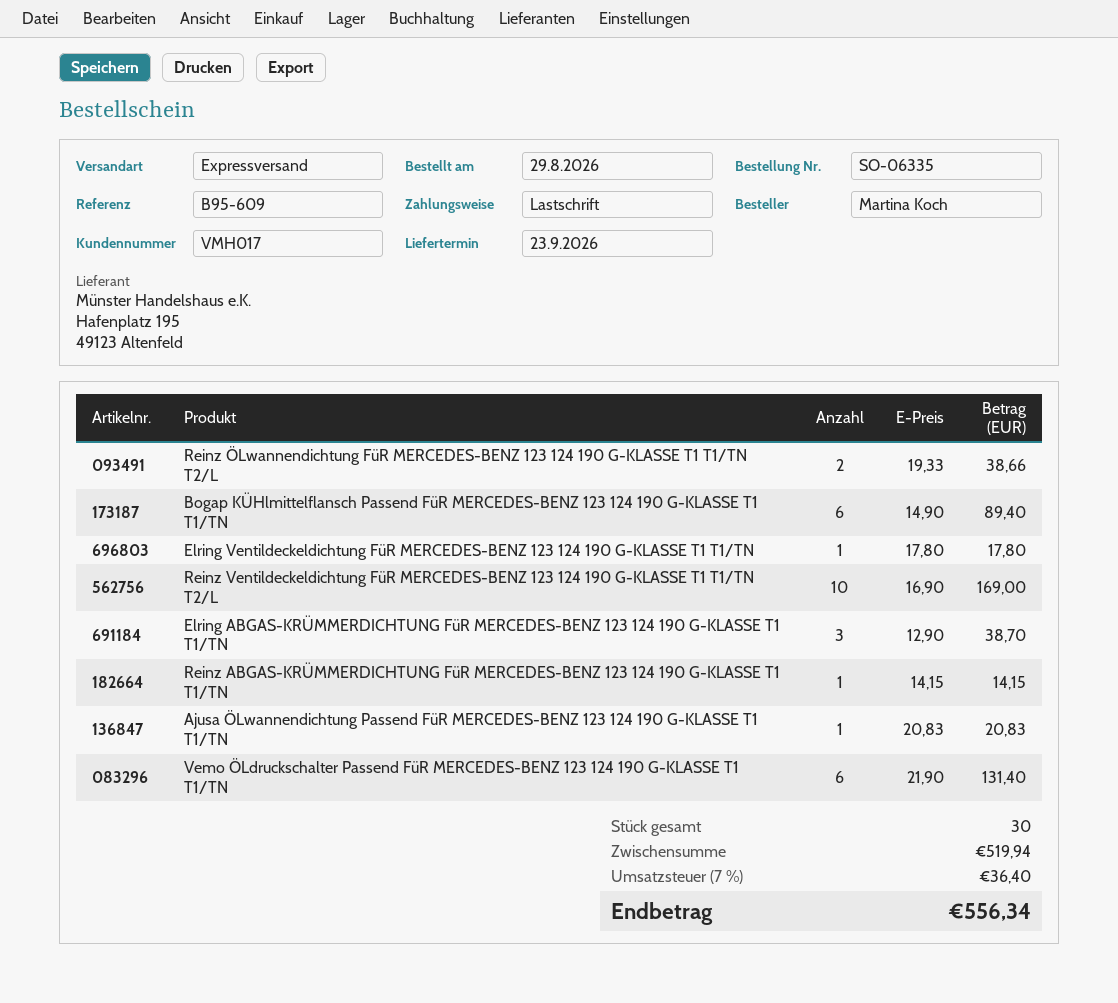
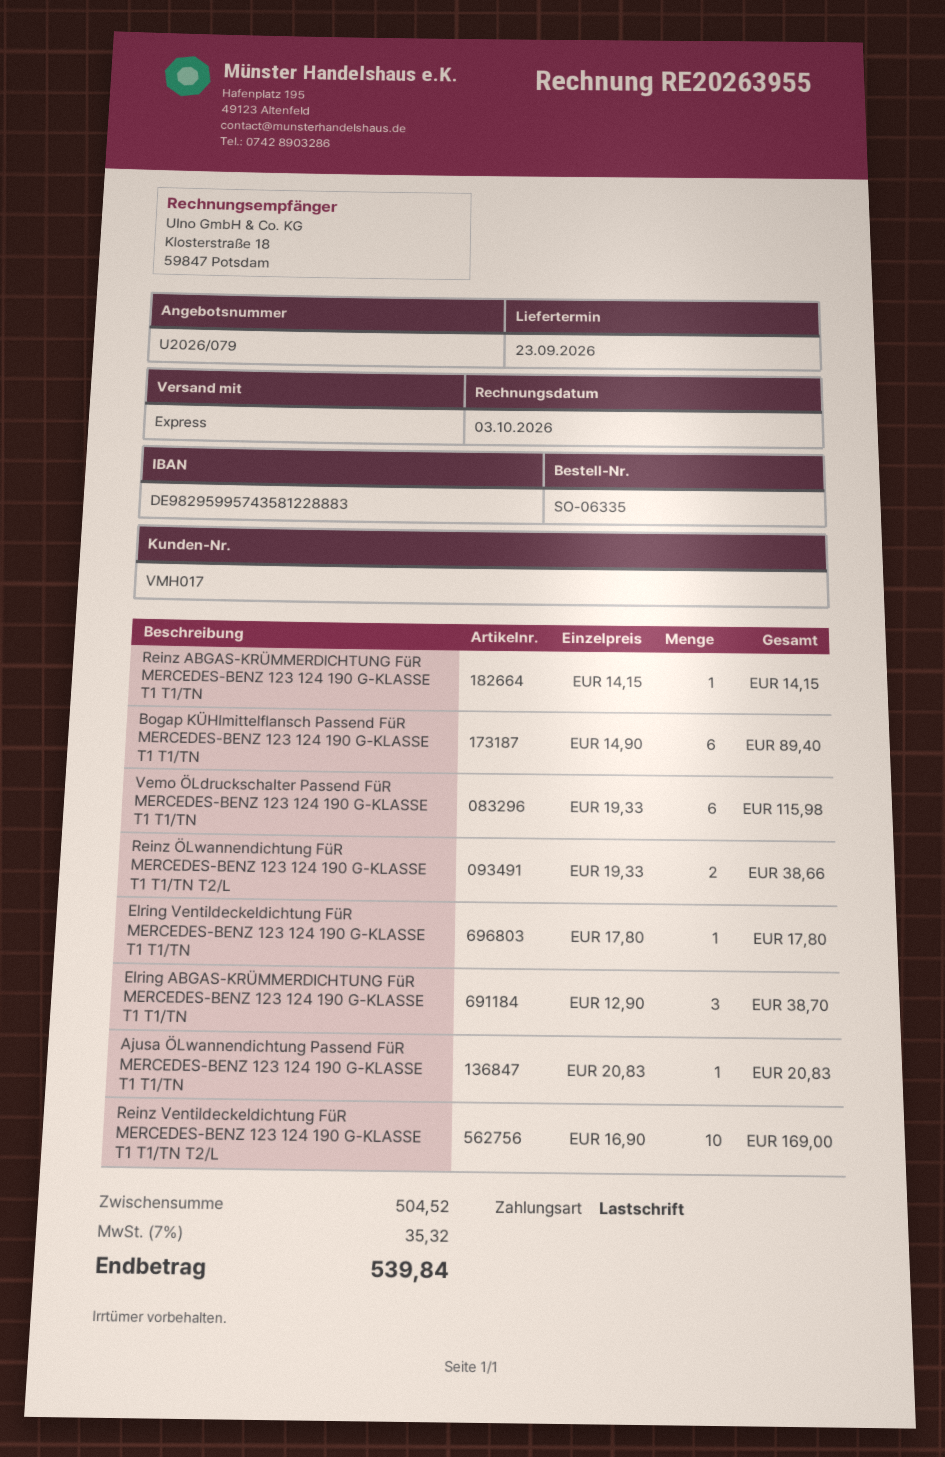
Vemo ÖLdruckschalter Passend FüR MERCEDES-BENZ 123 124 190 G-KLASSE T1 T1/TN: 6 x 21.90 = 131.40 -> 6 x 19.33 = 115.98
subtotal: 519.94 -> 504.52
tax: 7% = 36.40 -> 7% = 35.32
total: 556.34 -> 539.84

